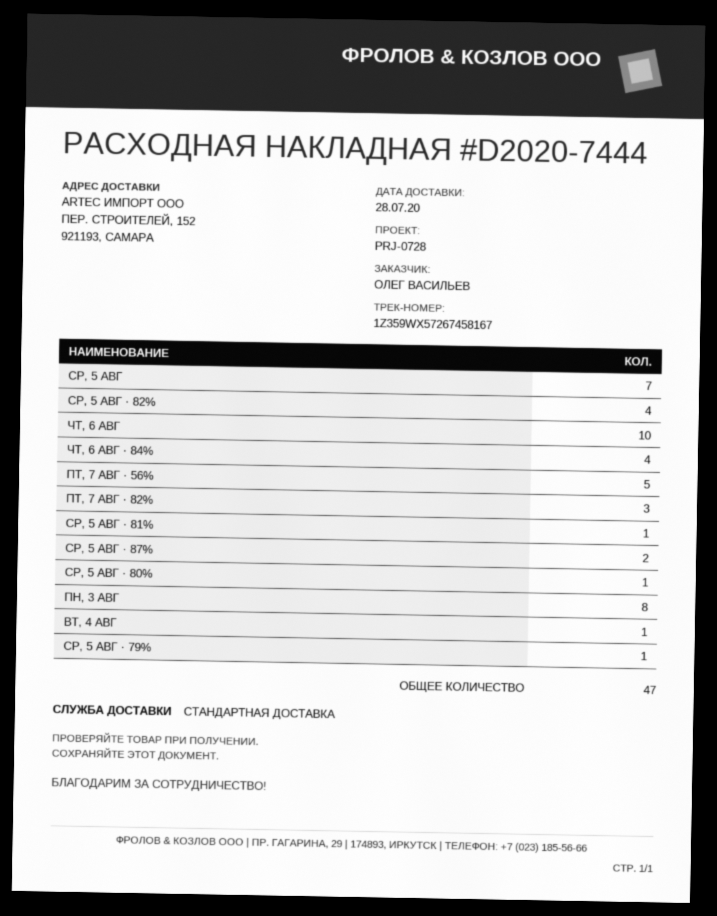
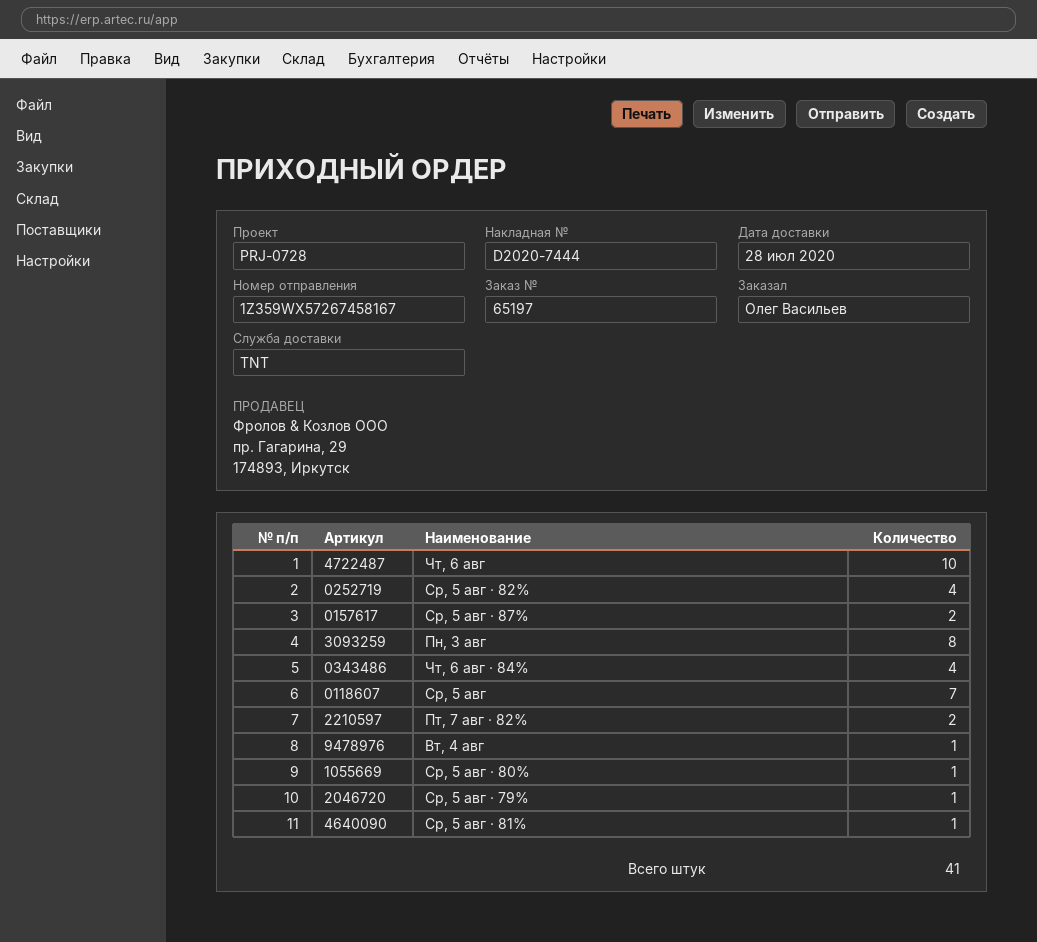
shipping method: standard -> TNT
ПТ, 7 АВГ · 56%: 5 -> none
ПТ, 7 АВГ · 82%: 3 -> 2
total quantity: 47 -> 41

